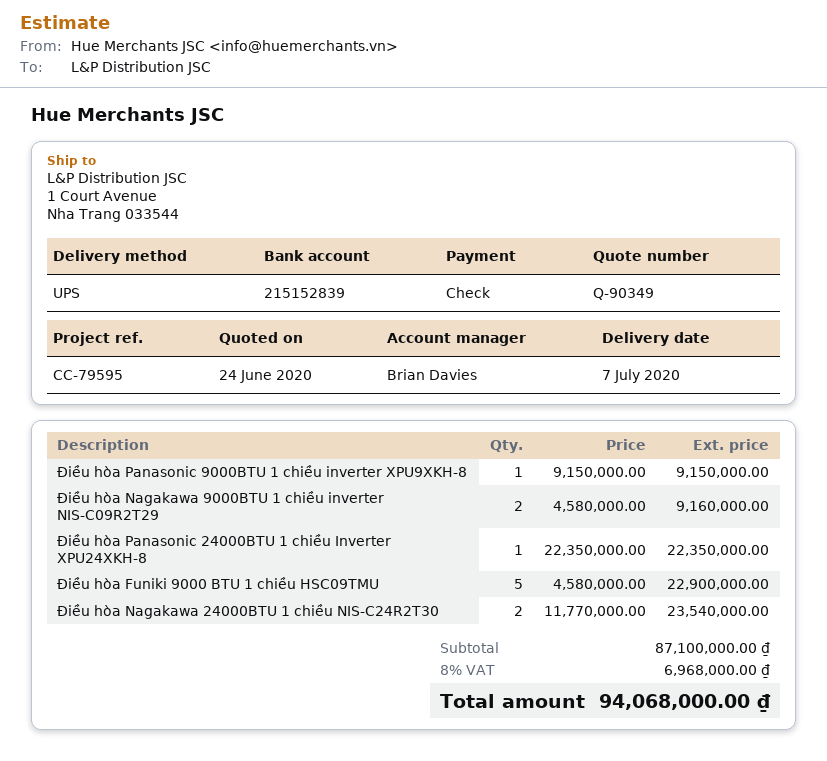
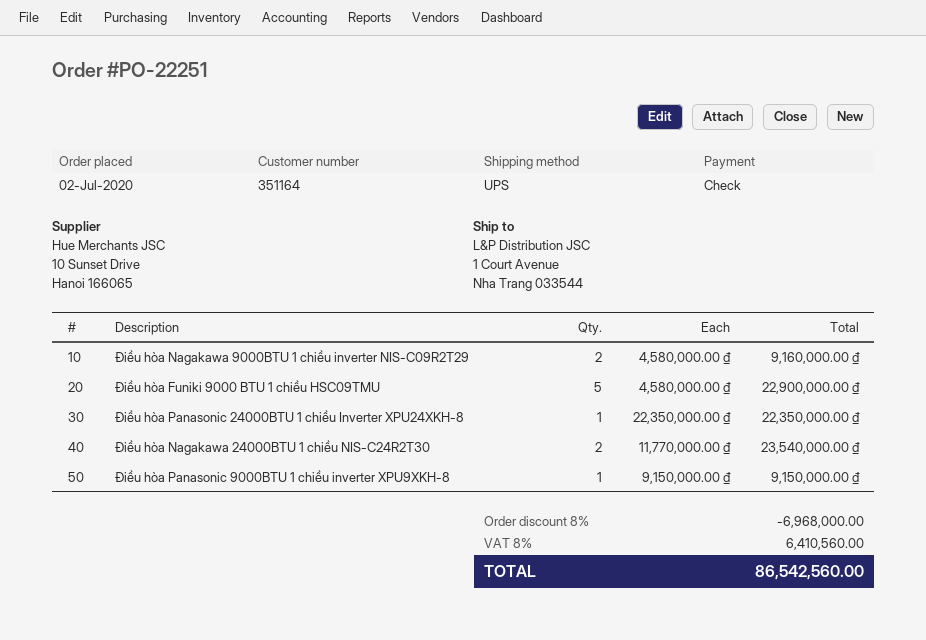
discount: none -> 8% = 6968000.00
tax: 8% = 6968000.00 -> 8% = 6410560.00
total: 94068000.00 -> 86542560.00

